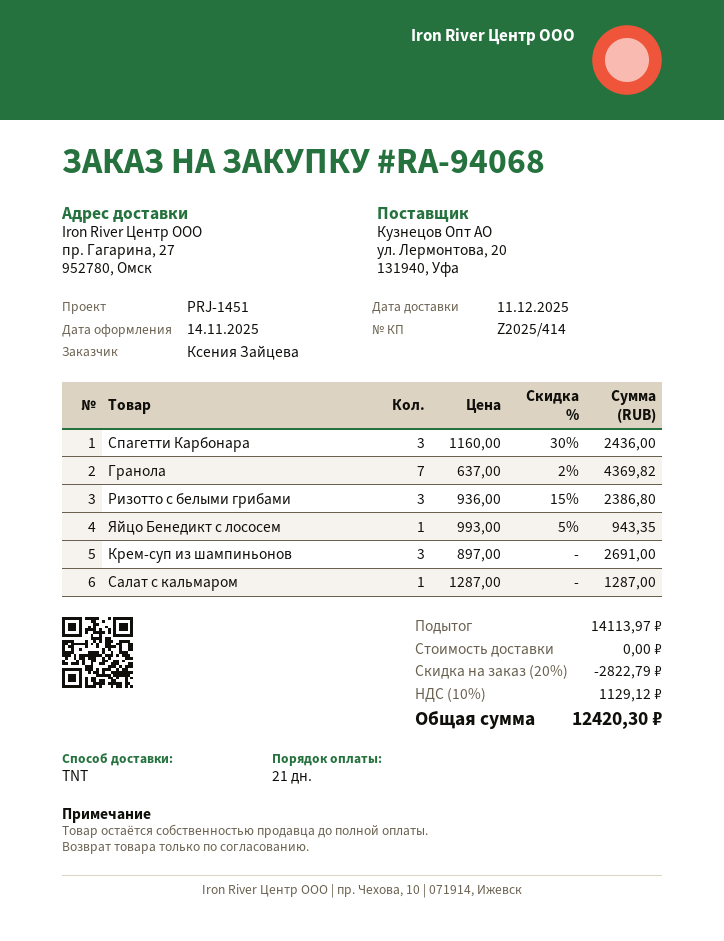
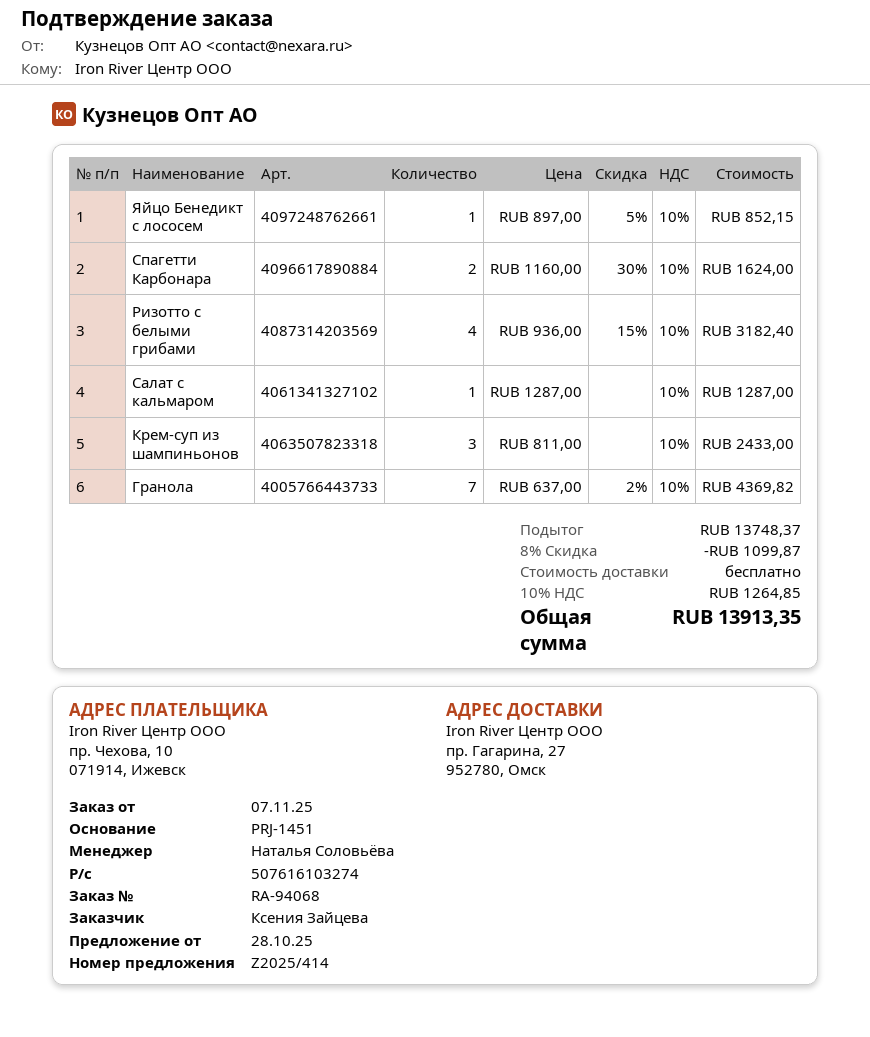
order date: 2025-11-14 -> 2025-11-07
Спагетти Карбонара: 3 x 1160.00 - 30% = 2436.00 -> 2 x 1160.00 - 30% = 1624.00
Ризотто с белыми грибами: 3 x 936.00 - 15% = 2386.80 -> 4 x 936.00 - 15% = 3182.40
Яйцо Бенедикт с лососем: 1 x 993.00 - 5% = 943.35 -> 1 x 897.00 - 5% = 852.15
Крем-суп из шампиньонов: 3 x 897.00 = 2691.00 -> 3 x 811.00 = 2433.00
subtotal: 14113.97 -> 13748.37
discount: 20% = 2822.79 -> 8% = 1099.87
tax: 10% = 1129.12 -> 10% = 1264.85
total: 12420.30 -> 13913.35

